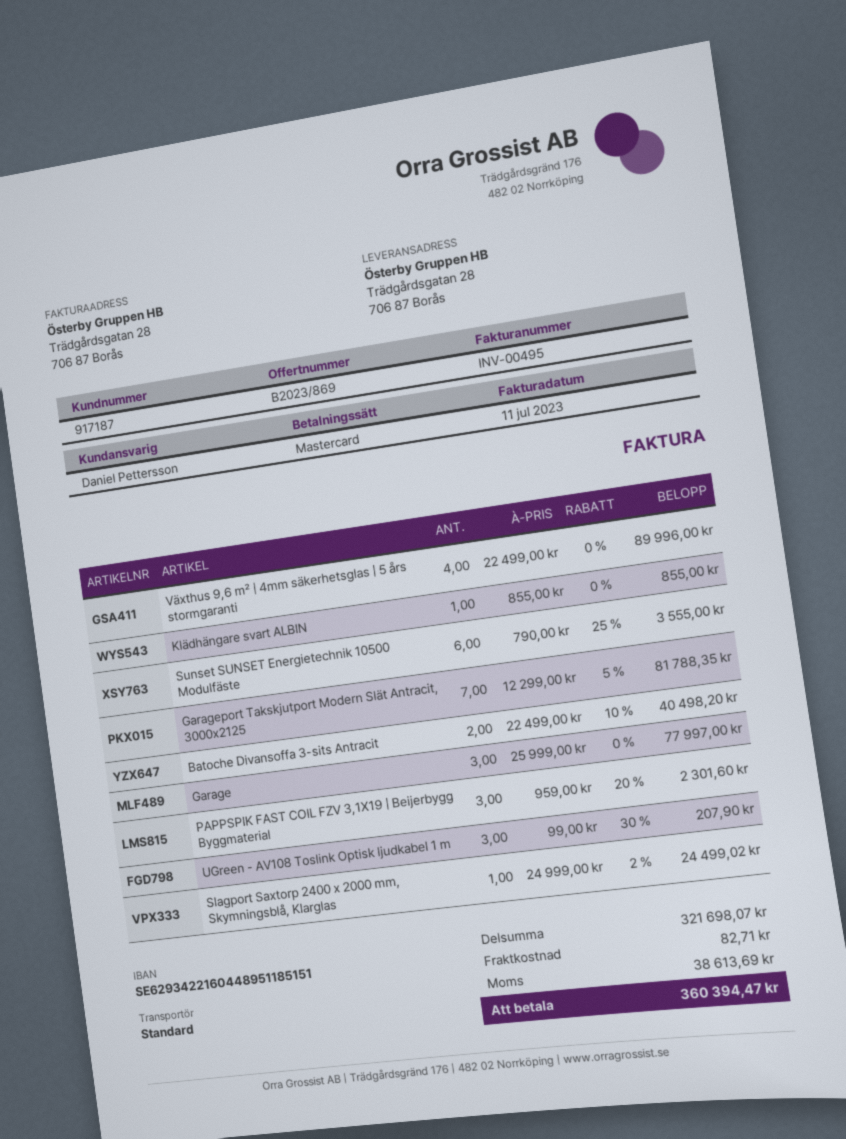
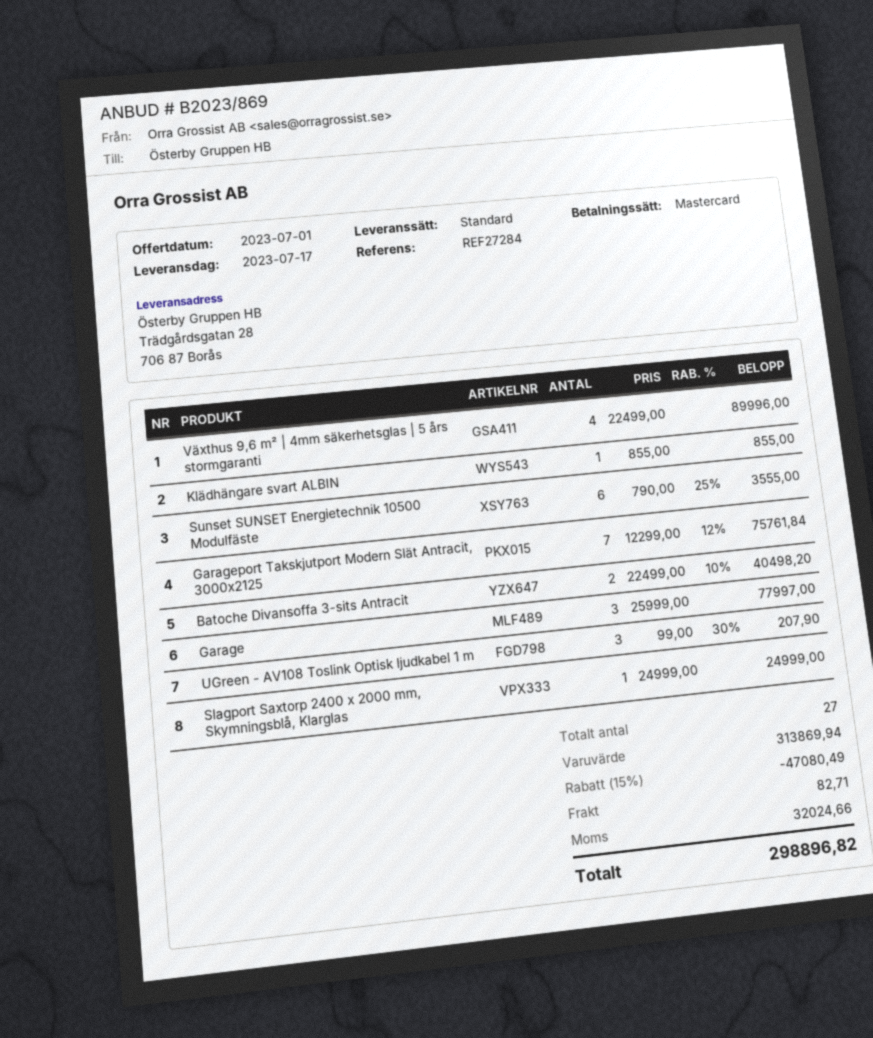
Garageport Takskjutport Modern Slät Antracit, 3000x2125: 7 x 12299.00 - 5% = 81788.35 -> 7 x 12299.00 - 12% = 75761.84
PAPPSPIK FAST COIL FZV 3,1X19 | Beijerbygg Byggmaterial: 3 x 959.00 - 20% = 2301.60 -> none
Slagport Saxtorp 2400 x 2000 mm, Skymningsblå, Klarglas: 1 x 24999.00 - 2% = 24499.02 -> 1 x 24999.00 = 24999.00
subtotal: 321698.07 -> 313869.94
discount: none -> 15% = 47080.49
tax: 38613.69 -> 32024.66
total: 360394.47 -> 298896.82

